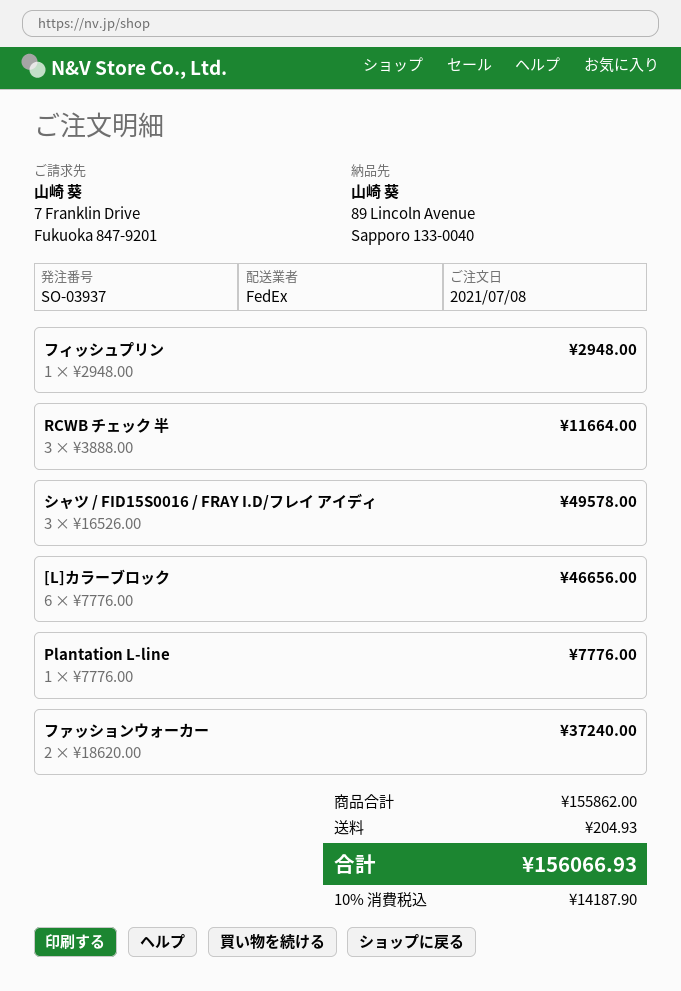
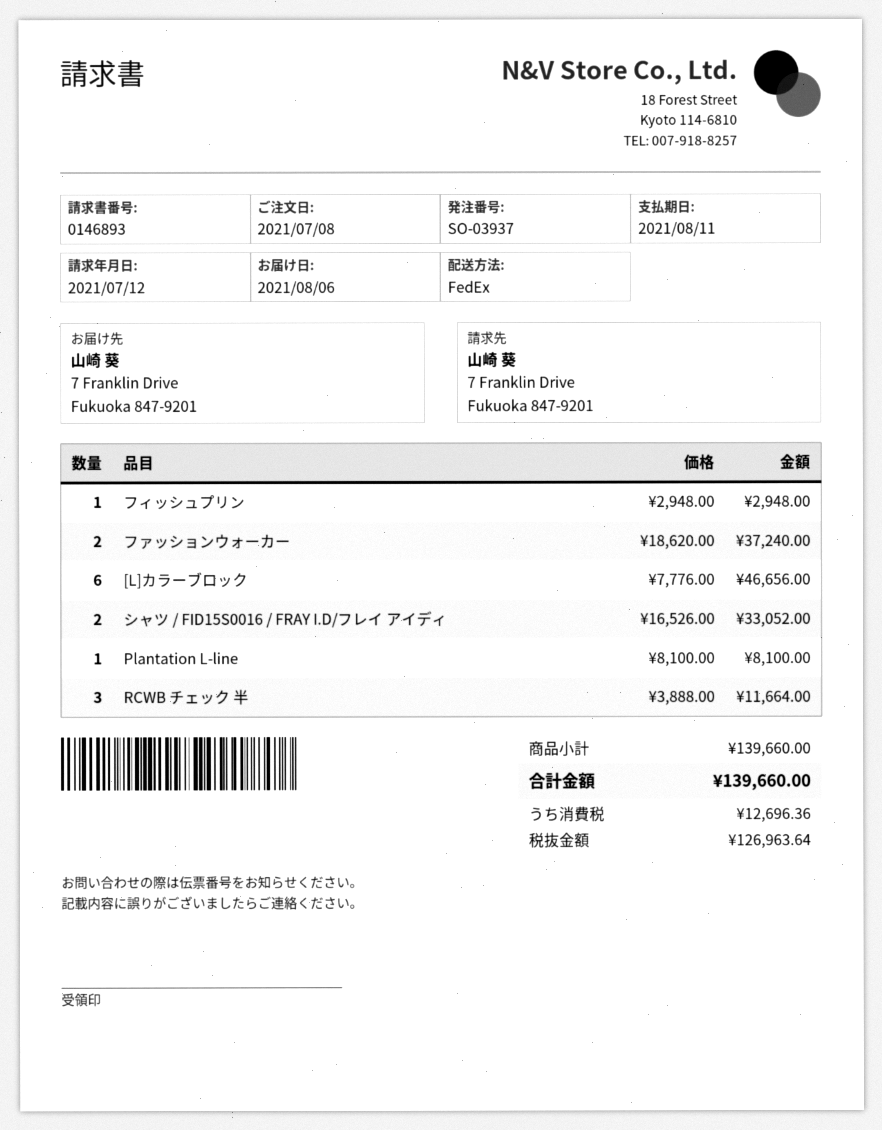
ship to: 89 Lincoln Avenue, Sapporo 133-0040 -> 7 Franklin Drive, Fukuoka 847-9201
シャツ / FID15S0016 / FRAY I.D/フレイ アイディ: 3 x 16526.00 = 49578.00 -> 2 x 16526.00 = 33052.00
Plantation L-line: 1 x 7776.00 = 7776.00 -> 1 x 8100.00 = 8100.00
subtotal: 155862.00 -> 139660.00
shipping: 204.93 -> none
tax: 14187.90 -> 12696.36
total: 156066.93 -> 139660.00

